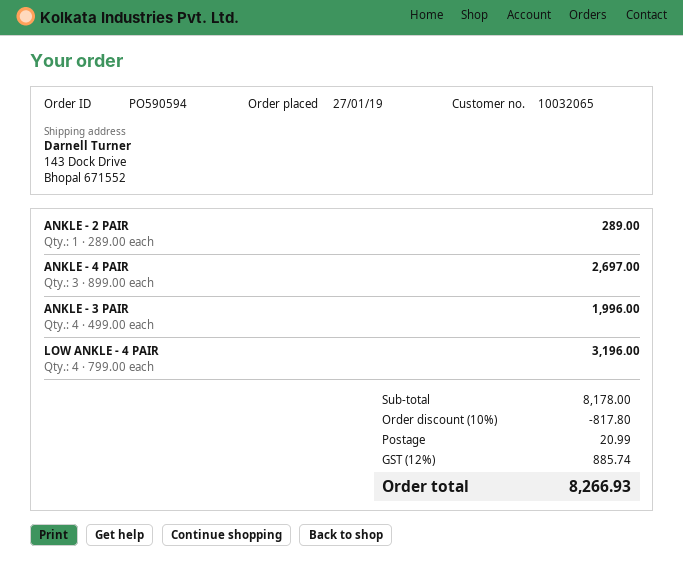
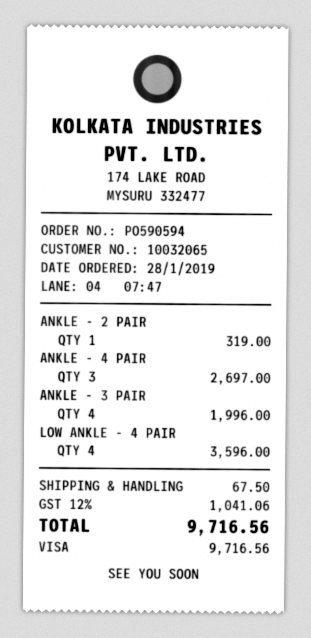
order date: 2019-01-27 -> 2019-01-28
ANKLE - 2 PAIR: 1 for 289.00 -> 1 for 319.00
LOW ANKLE - 4 PAIR: 4 for 3196.00 -> 4 for 3596.00
discount: 10% = 817.80 -> none
shipping: 20.99 -> 67.50
tax: 12% = 885.74 -> 12% = 1041.06
total: 8266.93 -> 9716.56

